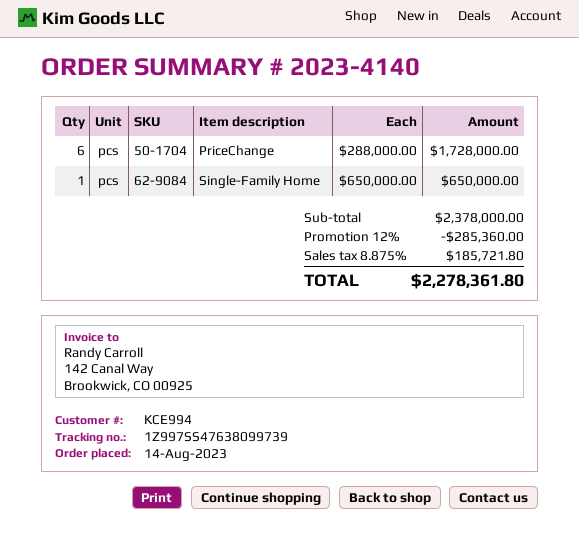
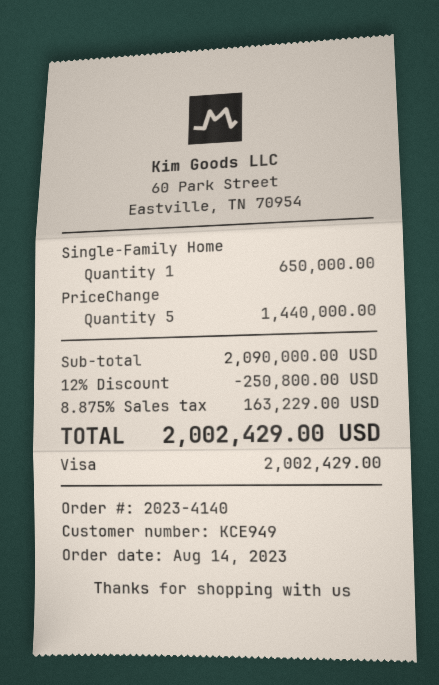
customer number: KCE994 -> KCE949
PriceChange: 6 for 1728000.00 -> 5 for 1440000.00
subtotal: 2378000.00 -> 2090000.00
discount: 12% = 285360.00 -> 12% = 250800.00
tax: 8.875% = 185721.80 -> 8.875% = 163229.00
total: 2278361.80 -> 2002429.00

